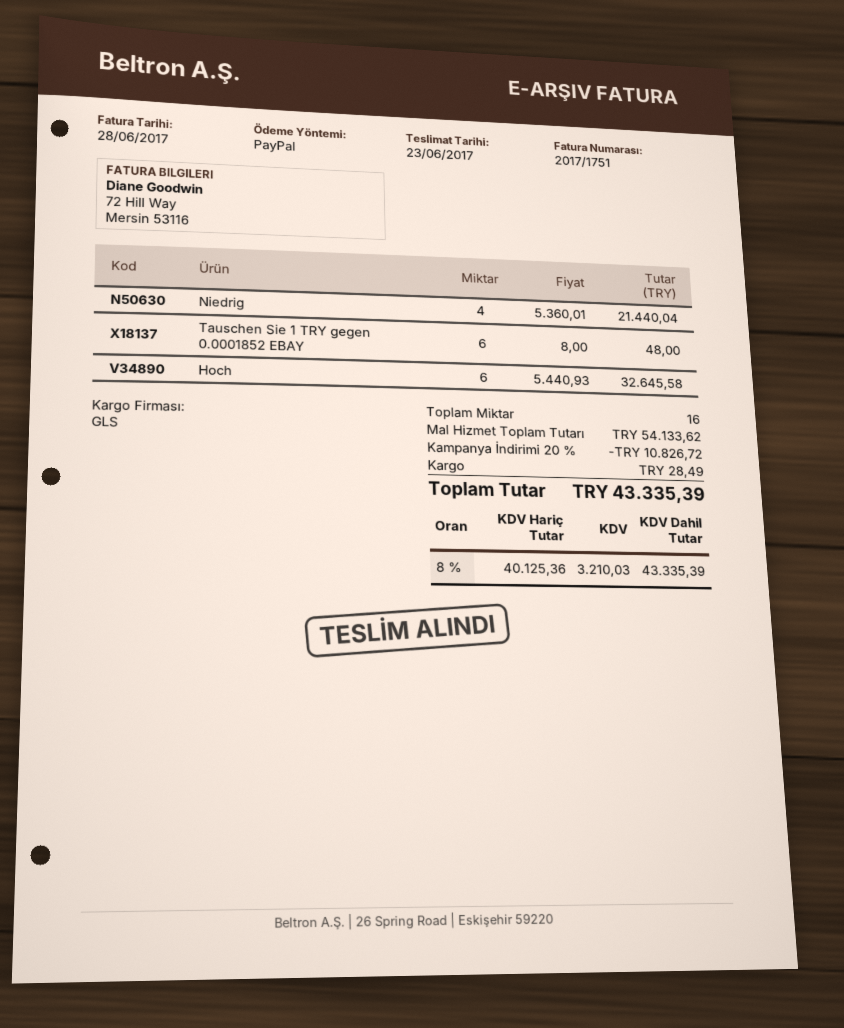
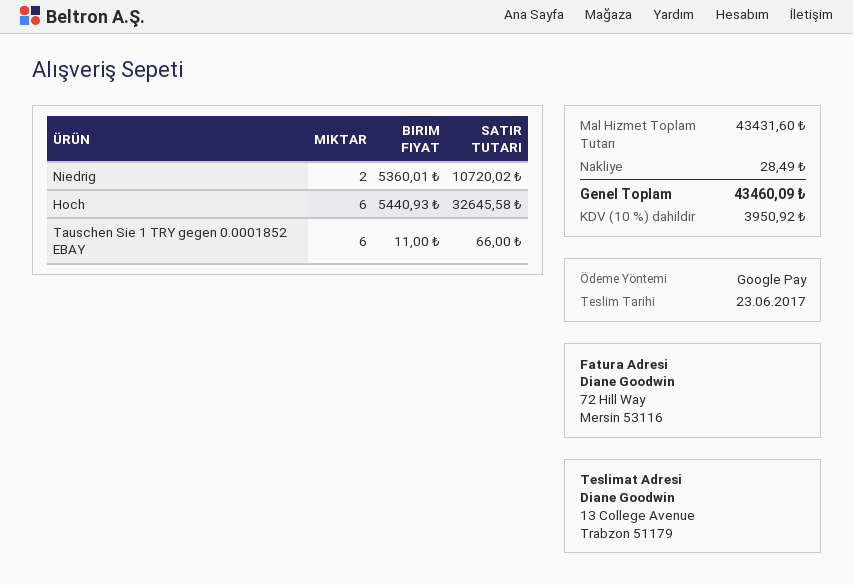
payment method: PayPal -> Google Pay
Niedrig: 4 x 5360.01 = 21440.04 -> 2 x 5360.01 = 10720.02
Tauschen Sie 1 TRY gegen 0.0001852 EBAY: 6 x 8.00 = 48.00 -> 6 x 11.00 = 66.00
subtotal: 54133.62 -> 43431.60
discount: 20% = 10826.72 -> none
tax: 8% = 3210.03 -> 10% = 3950.92
total: 43335.39 -> 43460.09

